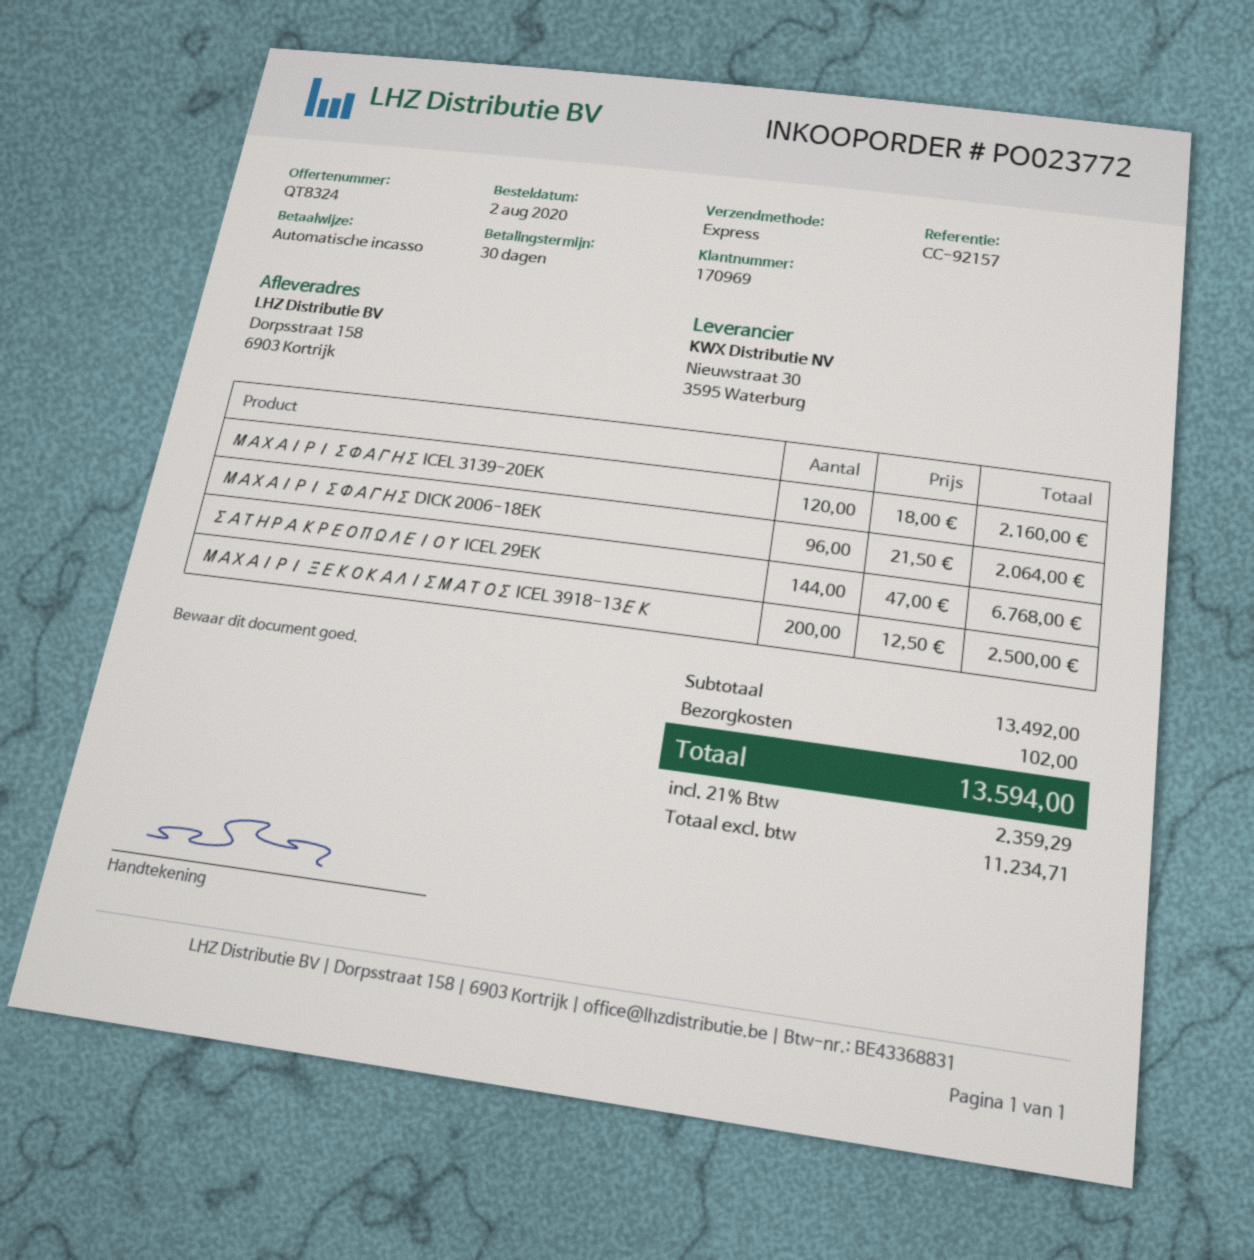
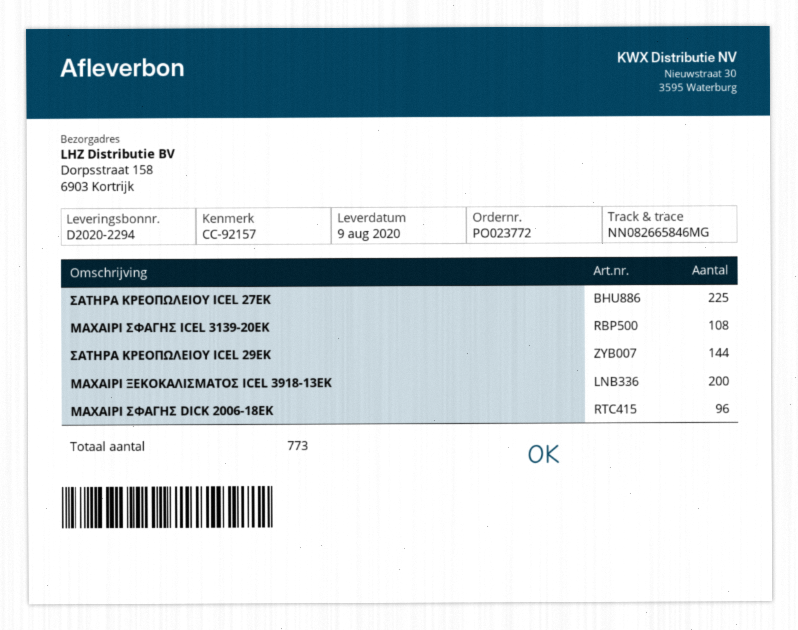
ΜΑΧΑΙΡΙ ΣΦΑΓΗΣ ICEL 3139-20EK: 120 -> 108
ΣΑΤΗΡΑ ΚΡΕΟΠΩΛΕΙΟΥ ICEL 27EK: none -> 225

